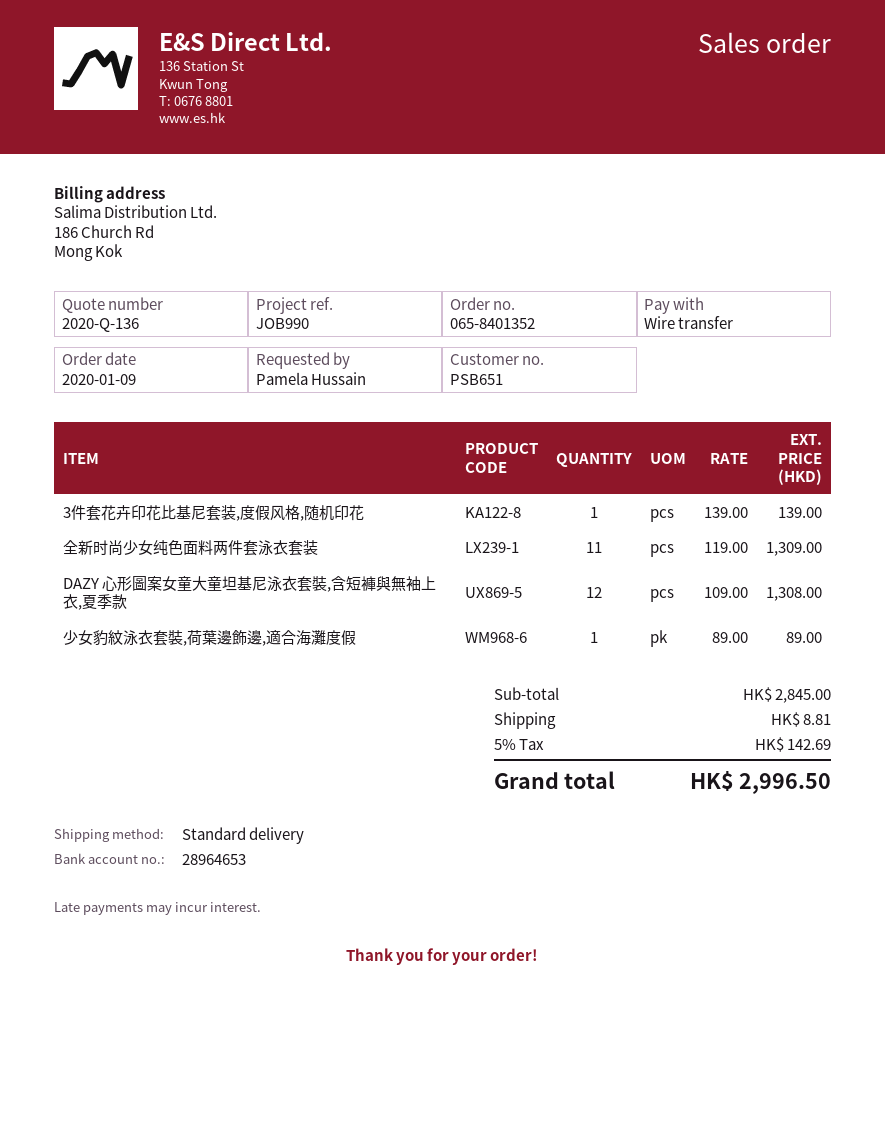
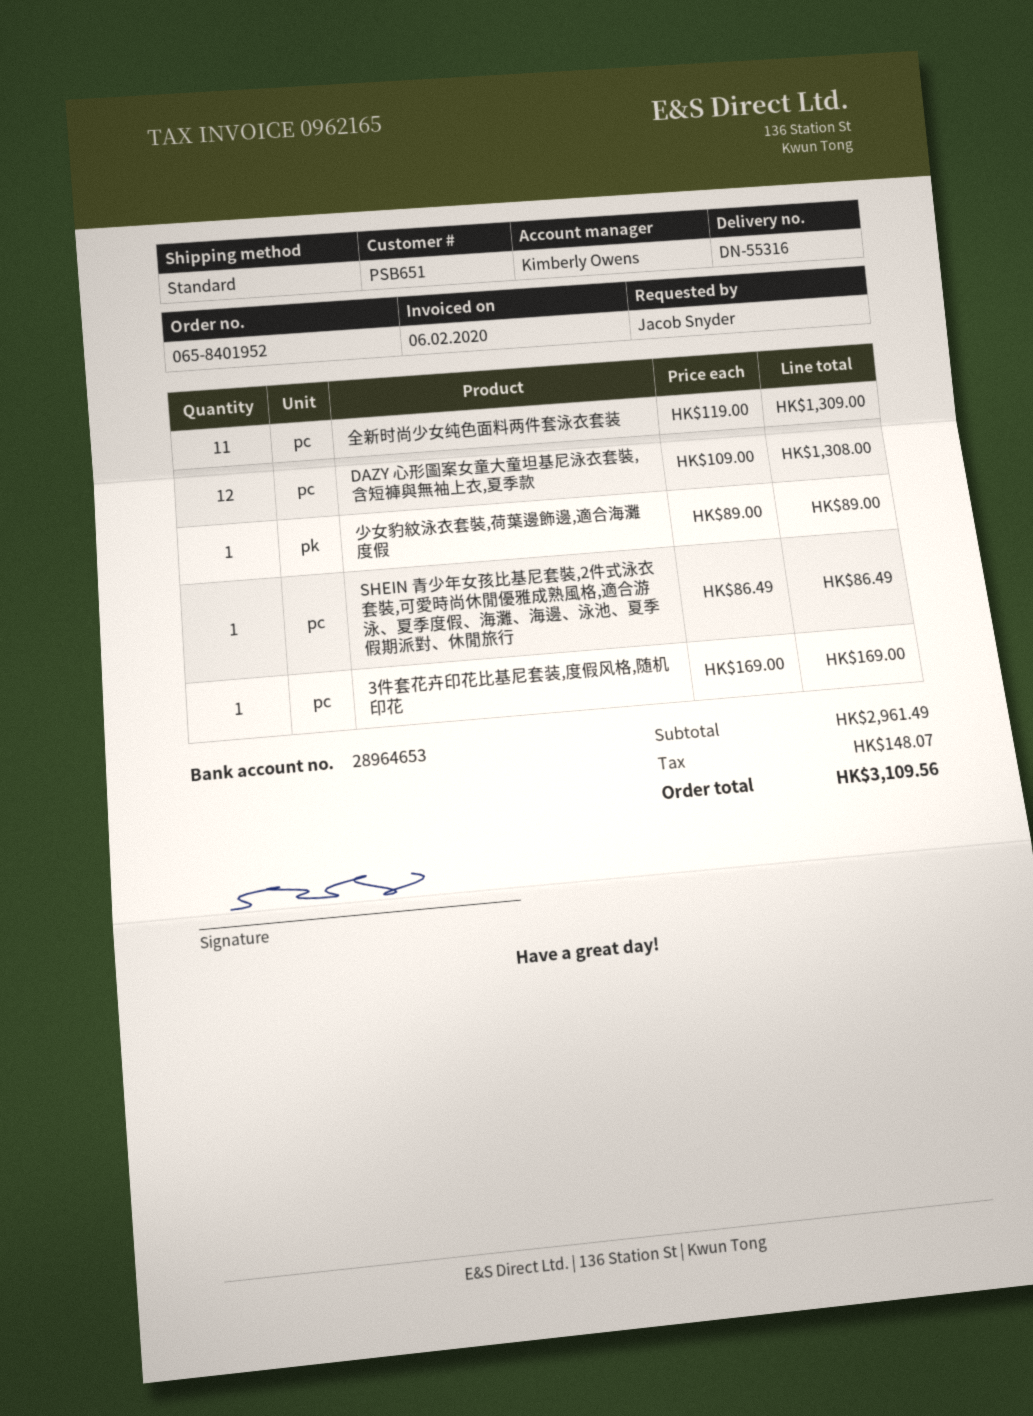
order number: 065-8401352 -> 065-8401952
ordered by: Pamela Hussain -> Jacob Snyder
3件套花卉印花比基尼套装,度假风格,随机印花: 1 x 139.00 = 139.00 -> 1 x 169.00 = 169.00
SHEIN 青少年女孩比基尼套裝,2件式泳衣套裝,可愛時尚休閒優雅成熟風格,適合游泳、夏季度假、海灘、海邊、泳池、夏季假期派對、休閒旅行: none -> 1 x 86.49 = 86.49
subtotal: 2845.00 -> 2961.49
shipping: 8.81 -> none
tax: 142.69 -> 148.07
total: 2996.50 -> 3109.56

